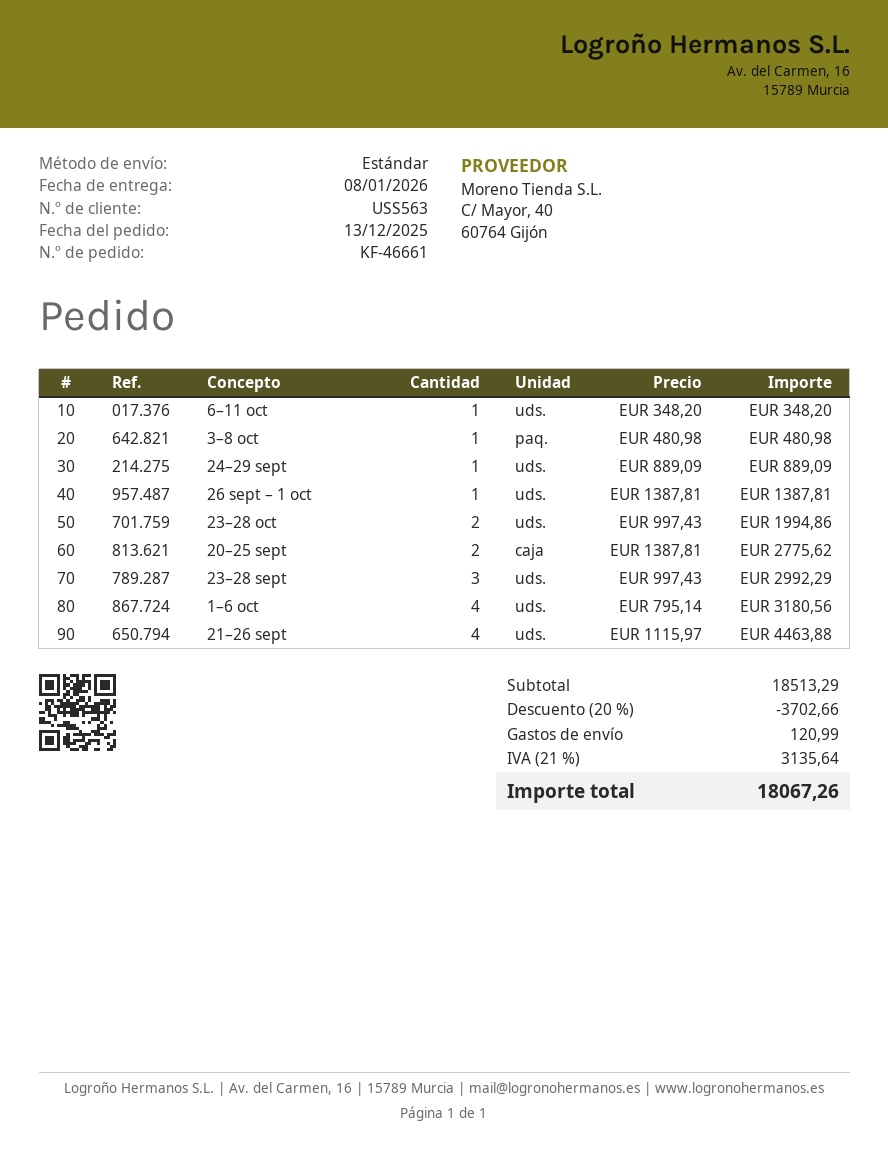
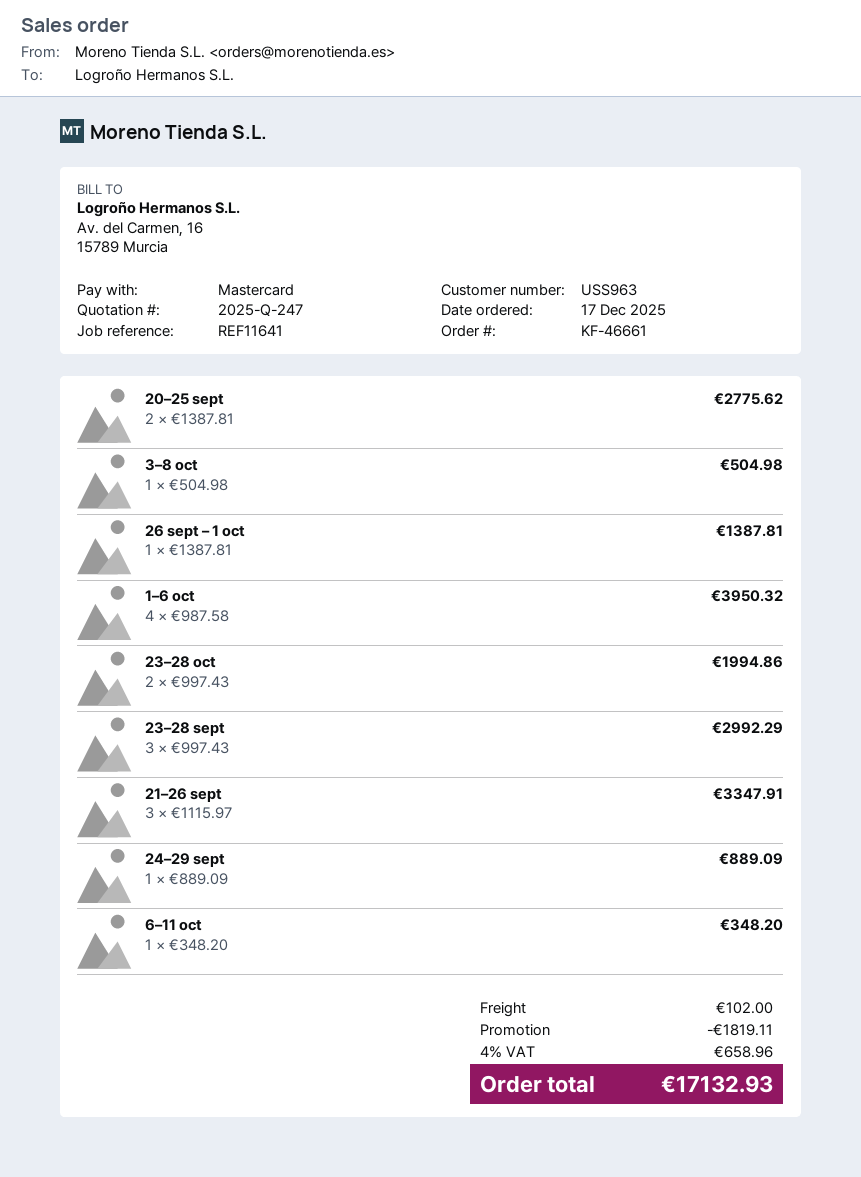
order date: 2025-12-13 -> 2025-12-17
customer number: USS563 -> USS963
3–8 oct: 1 x 480.98 = 480.98 -> 1 x 504.98 = 504.98
1–6 oct: 4 x 795.14 = 3180.56 -> 4 x 987.58 = 3950.32
21–26 sept: 4 x 1115.97 = 4463.88 -> 3 x 1115.97 = 3347.91
discount: 3702.66 -> 1819.11
shipping: 120.99 -> 102.00
tax: 21% = 3135.64 -> 4% = 658.96
total: 18067.26 -> 17132.93

